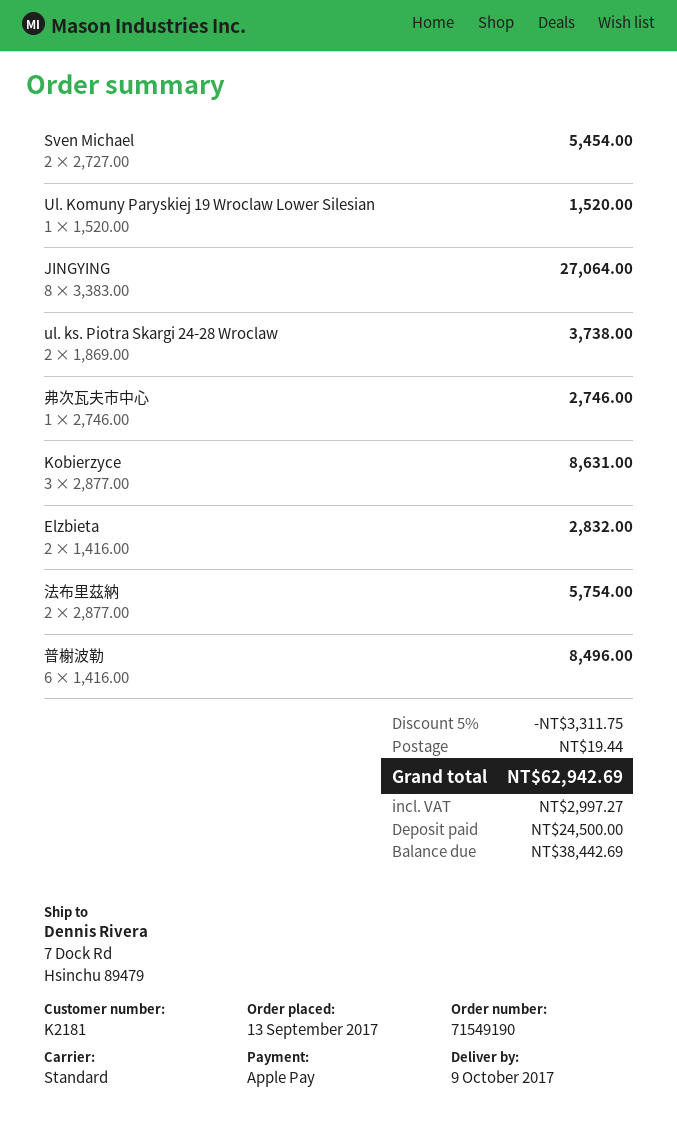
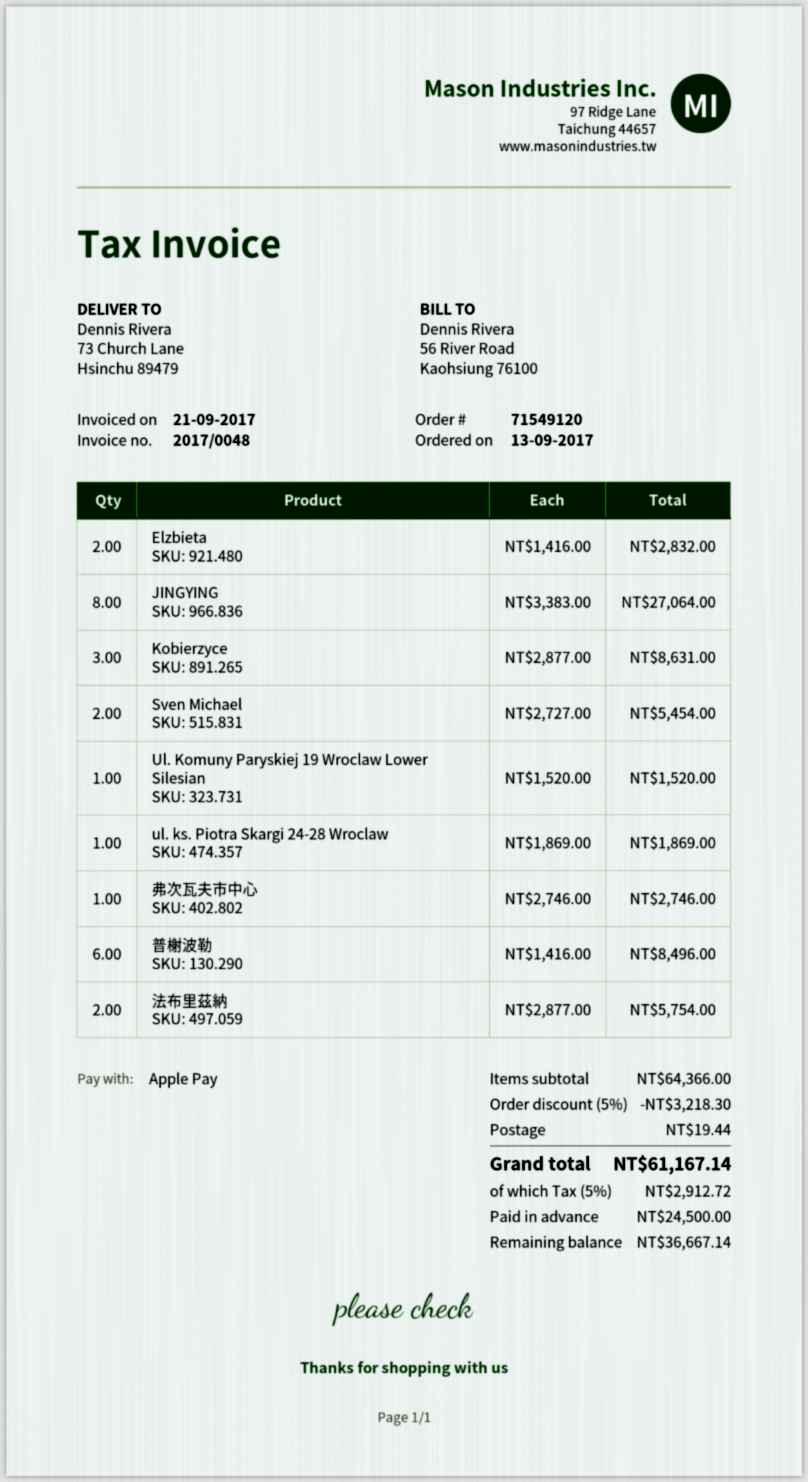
order number: 71549190 -> 71549120
ship to: 7 Dock Rd, Hsinchu 89479 -> 73 Church Lane, Hsinchu 89479
ul. ks. Piotra Skargi 24-28 Wroclaw: 2 x 1869.00 = 3738.00 -> 1 x 1869.00 = 1869.00
discount: 5% = 3311.75 -> 5% = 3218.30
tax: 2997.27 -> 2912.72
total: 62942.69 -> 61167.14
balance: 38442.69 -> 36667.14

